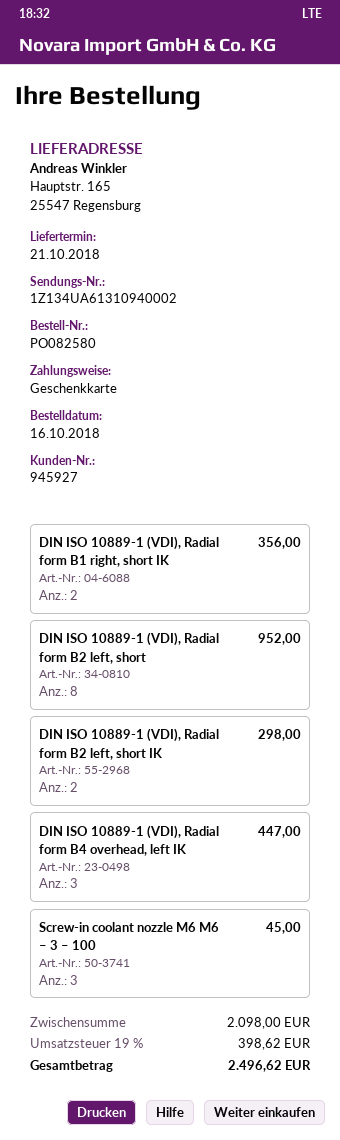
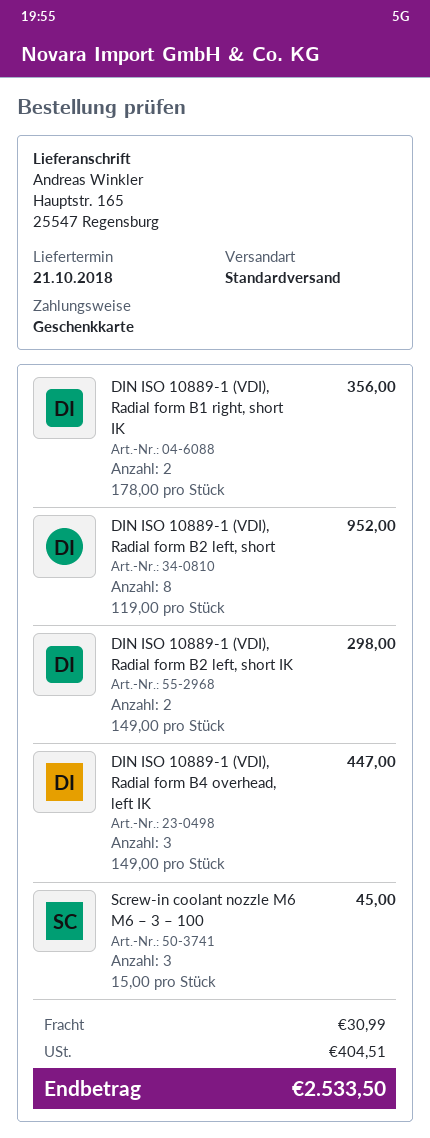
shipping: none -> 30.99
tax: 398.62 -> 404.51
total: 2496.62 -> 2533.50

